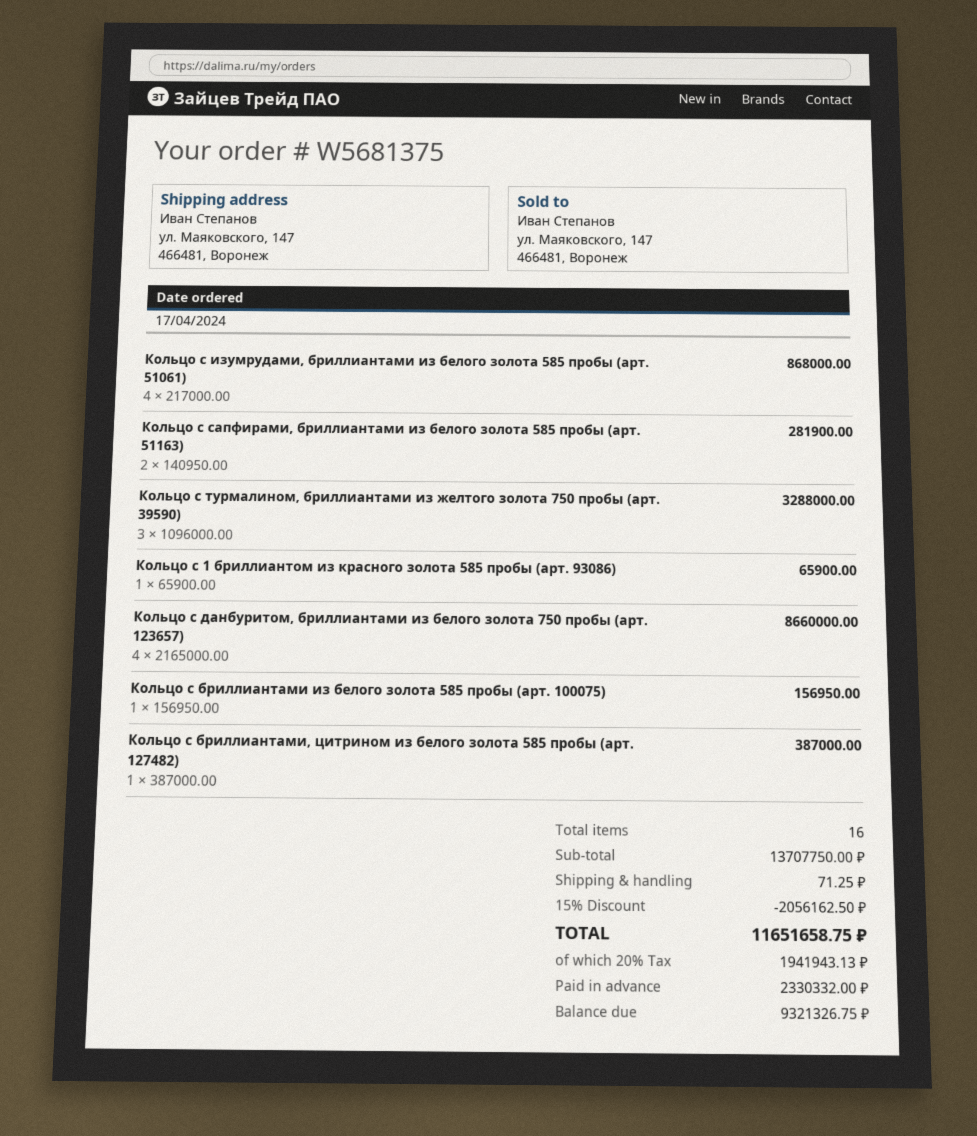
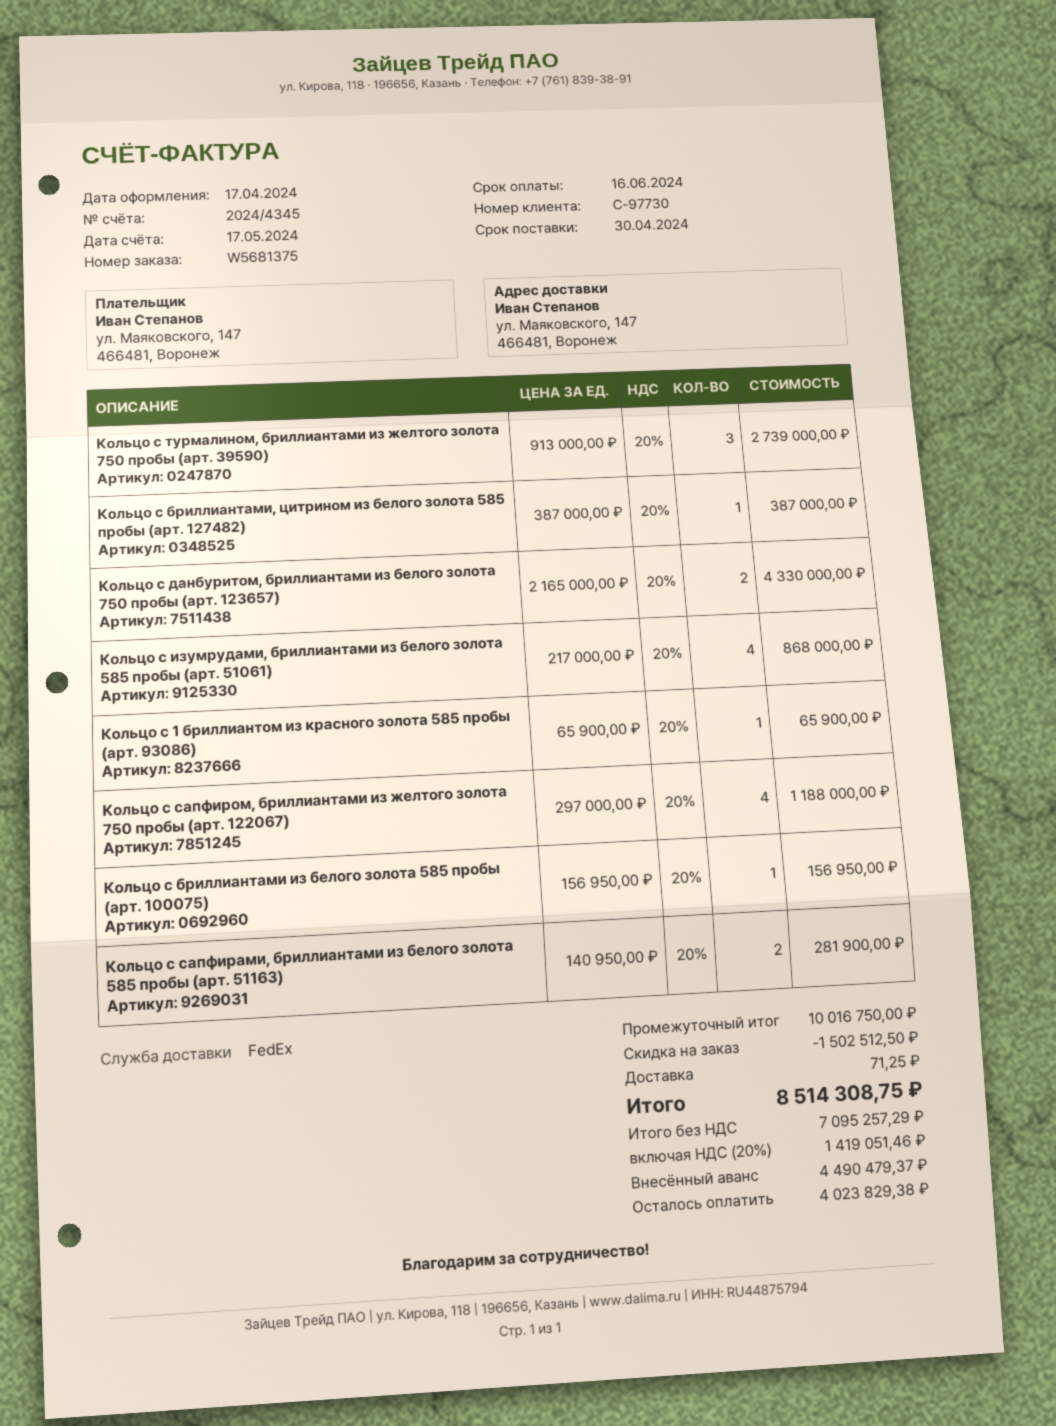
Кольцо с турмалином, бриллиантами из желтого золота 750 пробы (арт. 39590): 3 x 1096000.00 = 3288000.00 -> 3 x 913000.00 = 2739000.00
Кольцо с данбуритом, бриллиантами из белого золота 750 пробы (арт. 123657): 4 x 2165000.00 = 8660000.00 -> 2 x 2165000.00 = 4330000.00
Кольцо с сапфиром, бриллиантами из желтого золота 750 пробы (арт. 122067): none -> 4 x 297000.00 = 1188000.00
subtotal: 13707750.00 -> 10016750.00
discount: 2056162.50 -> 1502512.50
tax: 20% = 1941943.13 -> 20% = 1419051.46
total: 11651658.75 -> 8514308.75
deposit: 2330332.00 -> 4490479.37
balance: 9321326.75 -> 4023829.38

